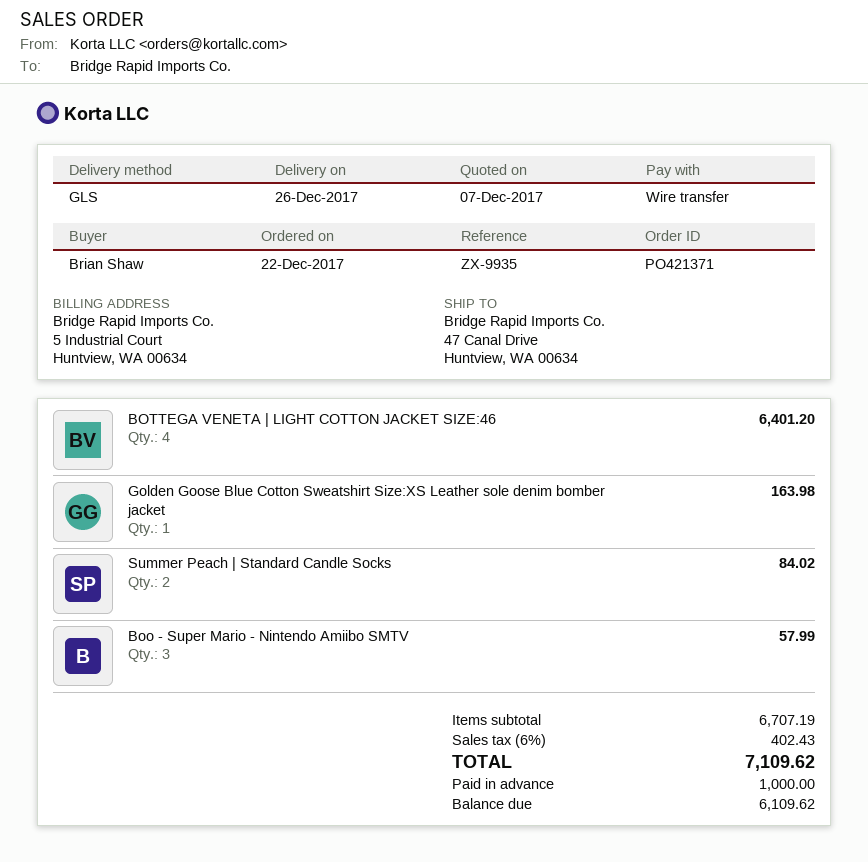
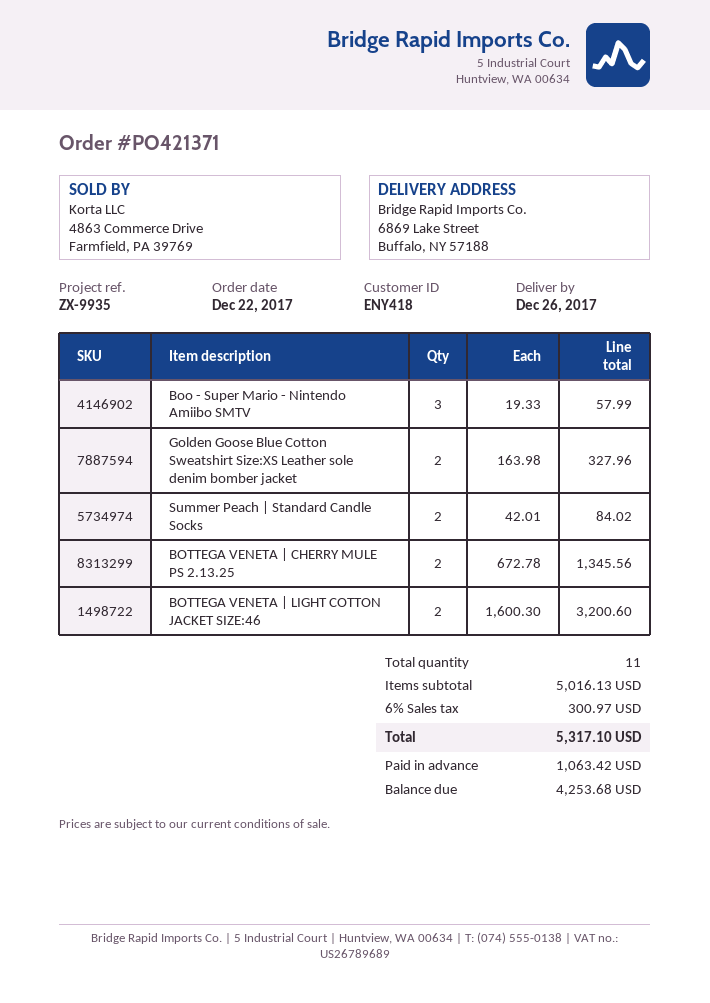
ship to: 47 Canal Drive, Huntview, WA 00634 -> 6869 Lake Street, Buffalo, NY 57188
BOTTEGA VENETA | LIGHT COTTON JACKET SIZE:46: 4 for 6401.20 -> 2 for 3200.60
Golden Goose Blue Cotton Sweatshirt Size:XS Leather sole denim bomber jacket: 1 for 163.98 -> 2 for 327.96
BOTTEGA VENETA | CHERRY MULE PS 2.13.25: none -> 2 for 1345.56
subtotal: 6707.19 -> 5016.13
tax: 6% = 402.43 -> 6% = 300.97
total: 7109.62 -> 5317.10
deposit: 1000.00 -> 1063.42
balance: 6109.62 -> 4253.68

